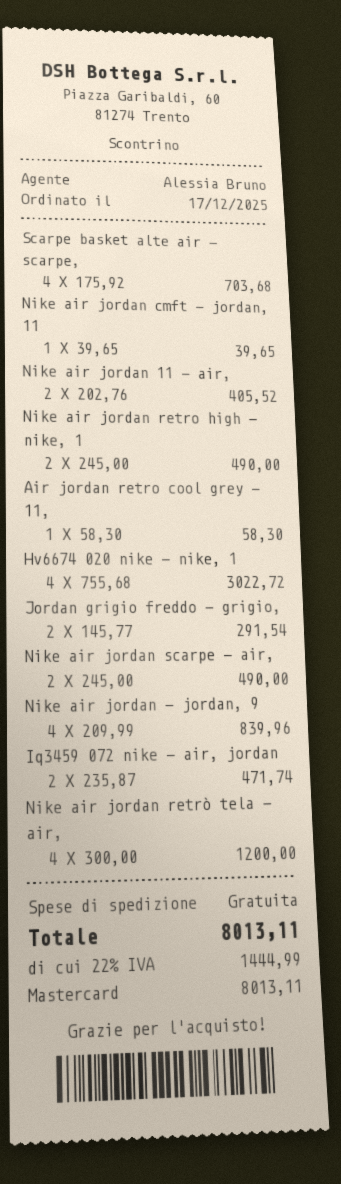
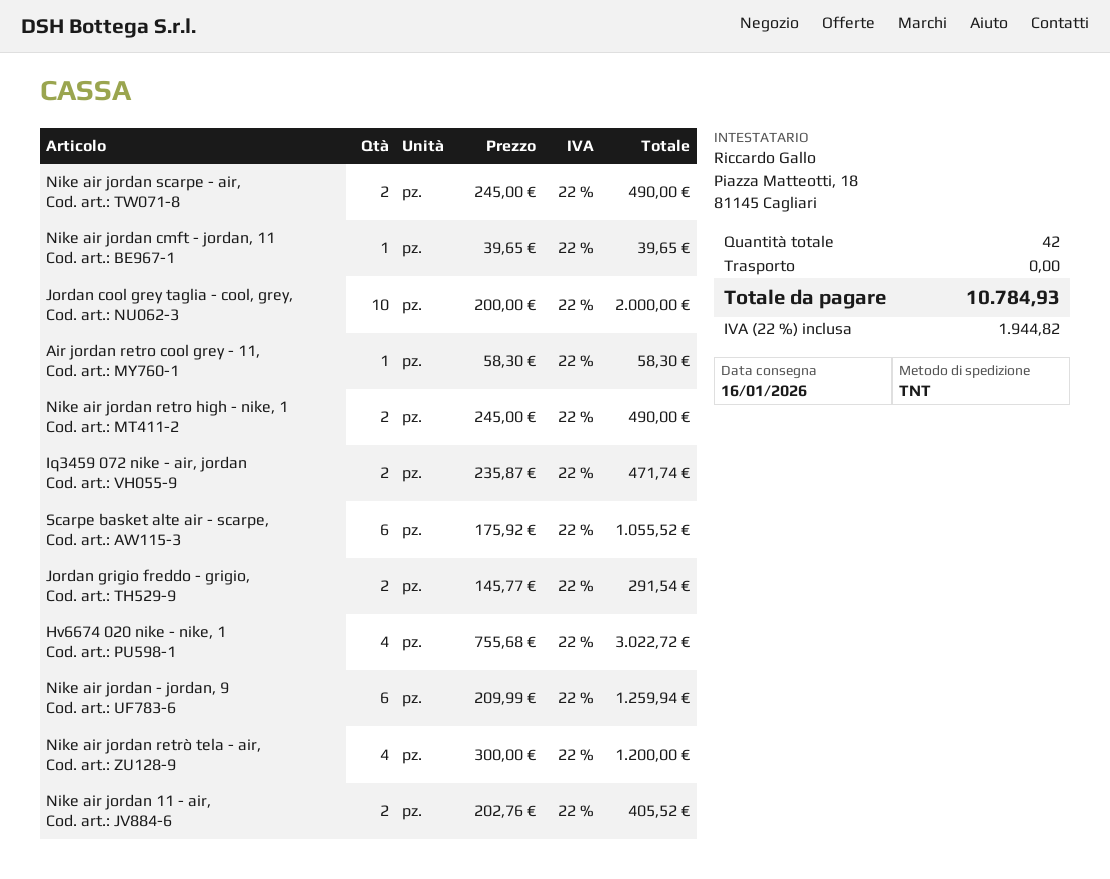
Scarpe basket alte air - scarpe,: 4 x 175.92 = 703.68 -> 6 x 175.92 = 1055.52
Nike air jordan - jordan, 9: 4 x 209.99 = 839.96 -> 6 x 209.99 = 1259.94
Jordan cool grey taglia - cool, grey,: none -> 10 x 200.00 = 2000.00
tax: 22% = 1444.99 -> 22% = 1944.82
total: 8013.11 -> 10784.93

